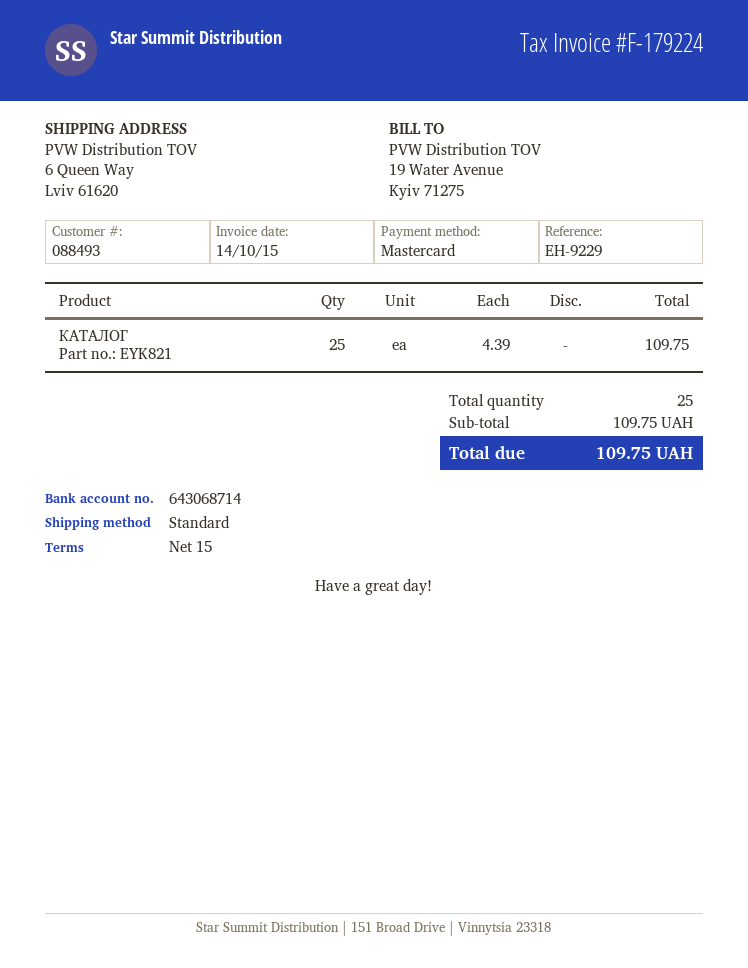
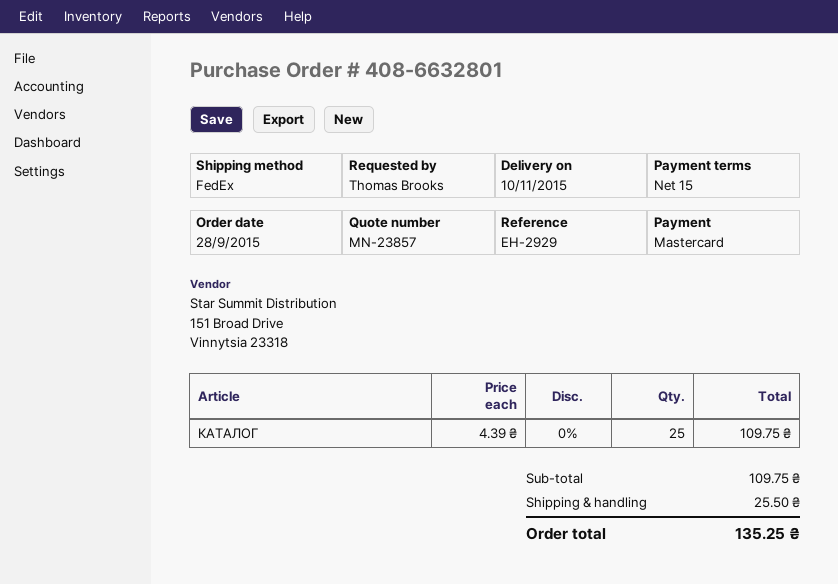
reference: EH-9229 -> EH-2929
shipping method: standard -> FedEx
shipping: none -> 25.50
total: 109.75 -> 135.25

